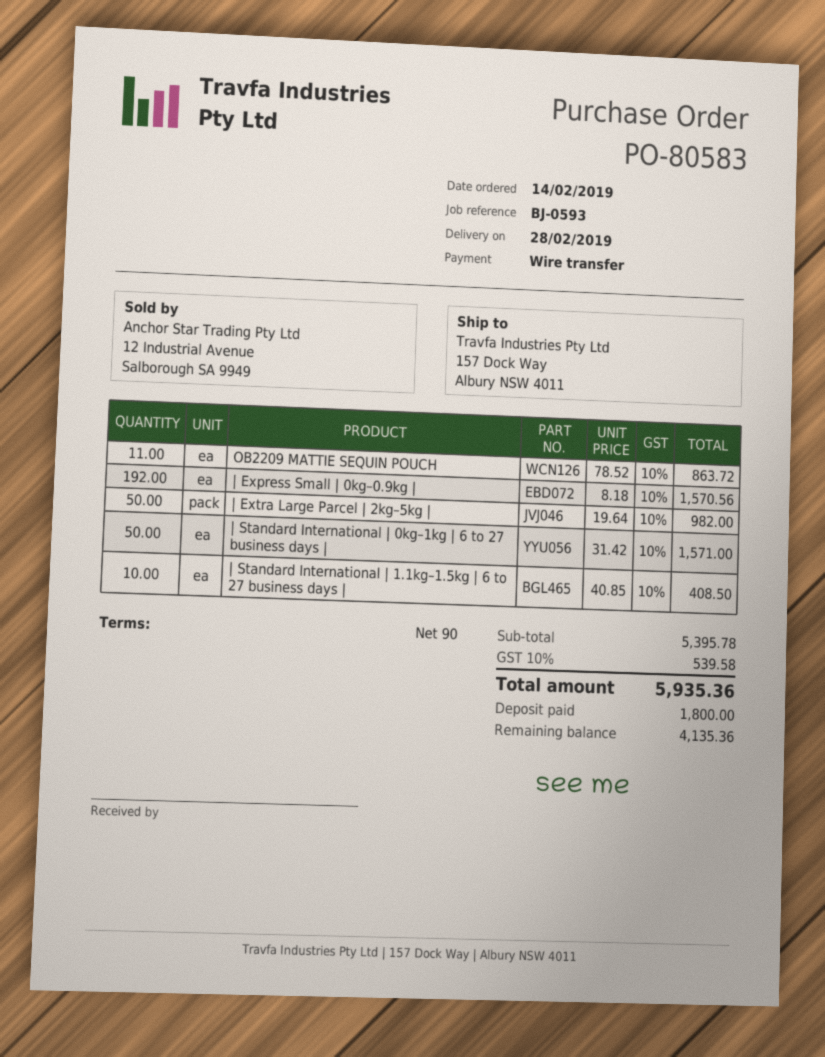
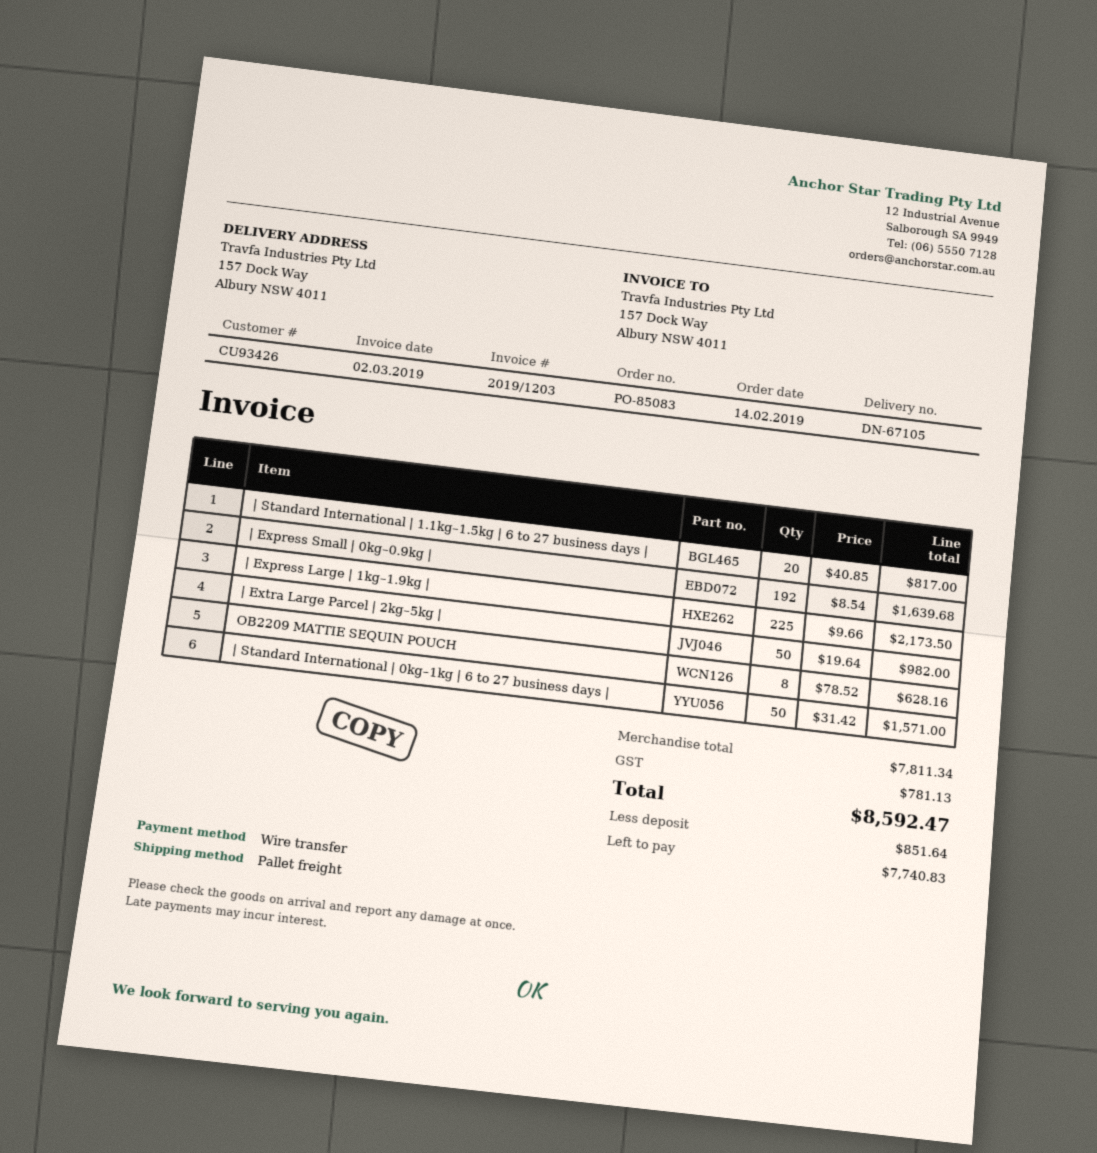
order number: PO-80583 -> PO-85083
OB2209 MATTIE SEQUIN POUCH: 11 x 78.52 = 863.72 -> 8 x 78.52 = 628.16
| Express Small | 0kg–0.9kg |: 192 x 8.18 = 1570.56 -> 192 x 8.54 = 1639.68
| Standard International | 1.1kg–1.5kg | 6 to 27 business days |: 10 x 40.85 = 408.50 -> 20 x 40.85 = 817.00
| Express Large | 1kg–1.9kg |: none -> 225 x 9.66 = 2173.50
subtotal: 5395.78 -> 7811.34
tax: 539.58 -> 781.13
total: 5935.36 -> 8592.47
deposit: 1800.00 -> 851.64
balance: 4135.36 -> 7740.83

